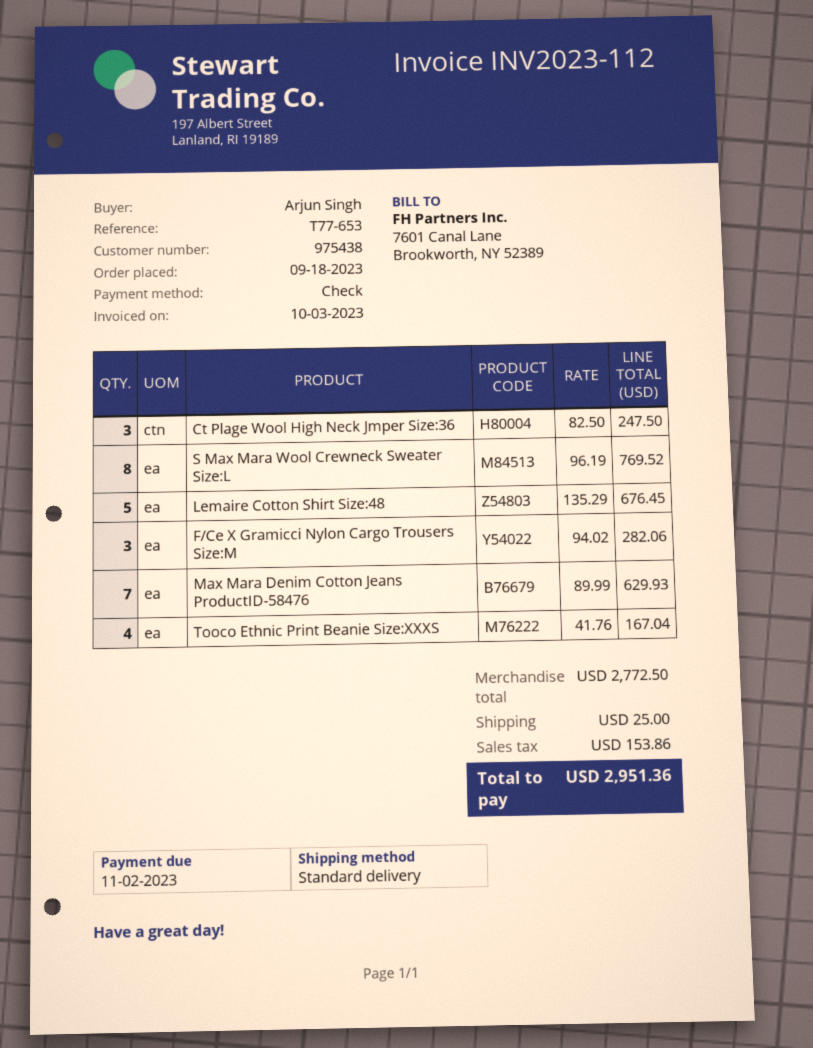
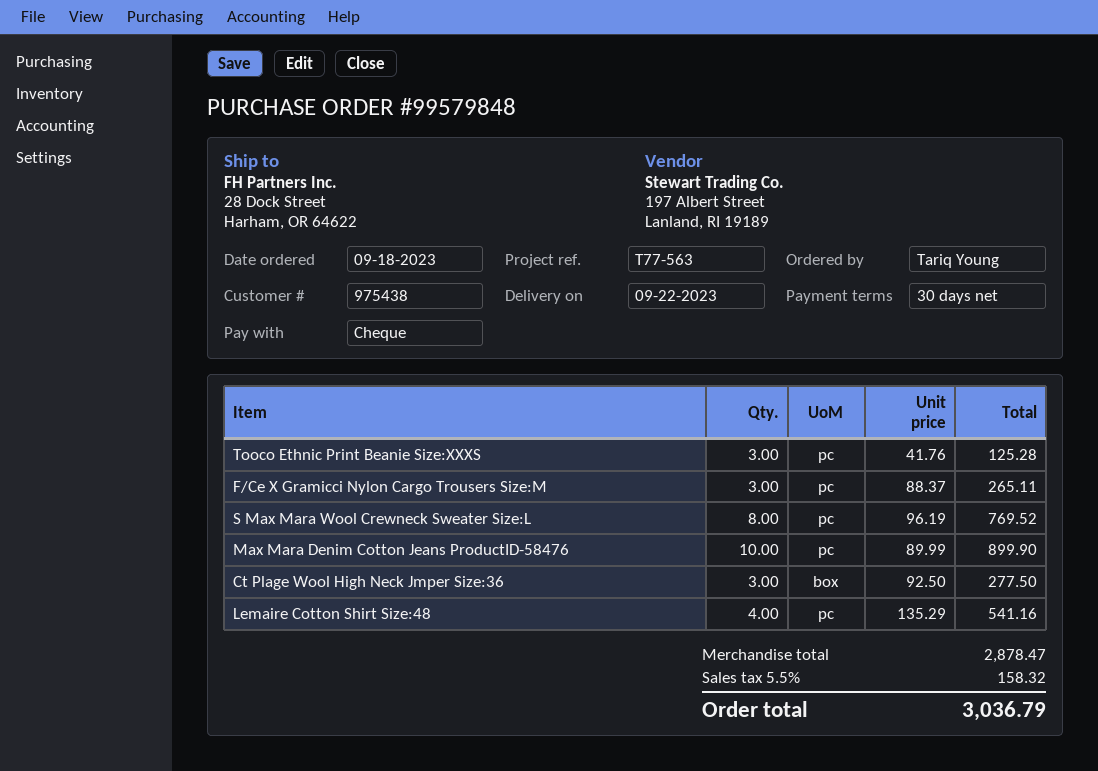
reference: T77-653 -> T77-563
ordered by: Arjun Singh -> Tariq Young
Ct Plage Wool High Neck Jmper Size:36: 3 x 82.50 = 247.50 -> 3 x 92.50 = 277.50
Lemaire Cotton Shirt Size:48: 5 x 135.29 = 676.45 -> 4 x 135.29 = 541.16
F/Ce X Gramicci Nylon Cargo Trousers Size:M: 3 x 94.02 = 282.06 -> 3 x 88.37 = 265.11
Max Mara Denim Cotton Jeans ProductID-58476: 7 x 89.99 = 629.93 -> 10 x 89.99 = 899.90
Tooco Ethnic Print Beanie Size:XXXS: 4 x 41.76 = 167.04 -> 3 x 41.76 = 125.28
subtotal: 2772.50 -> 2878.47
shipping: 25.00 -> none
tax: 153.86 -> 158.32
total: 2951.36 -> 3036.79

